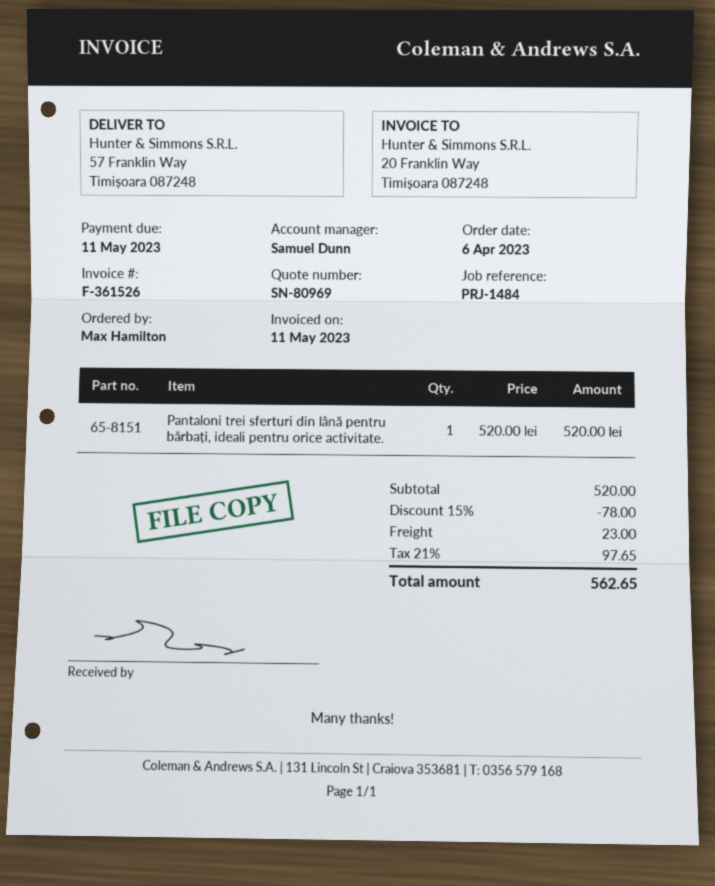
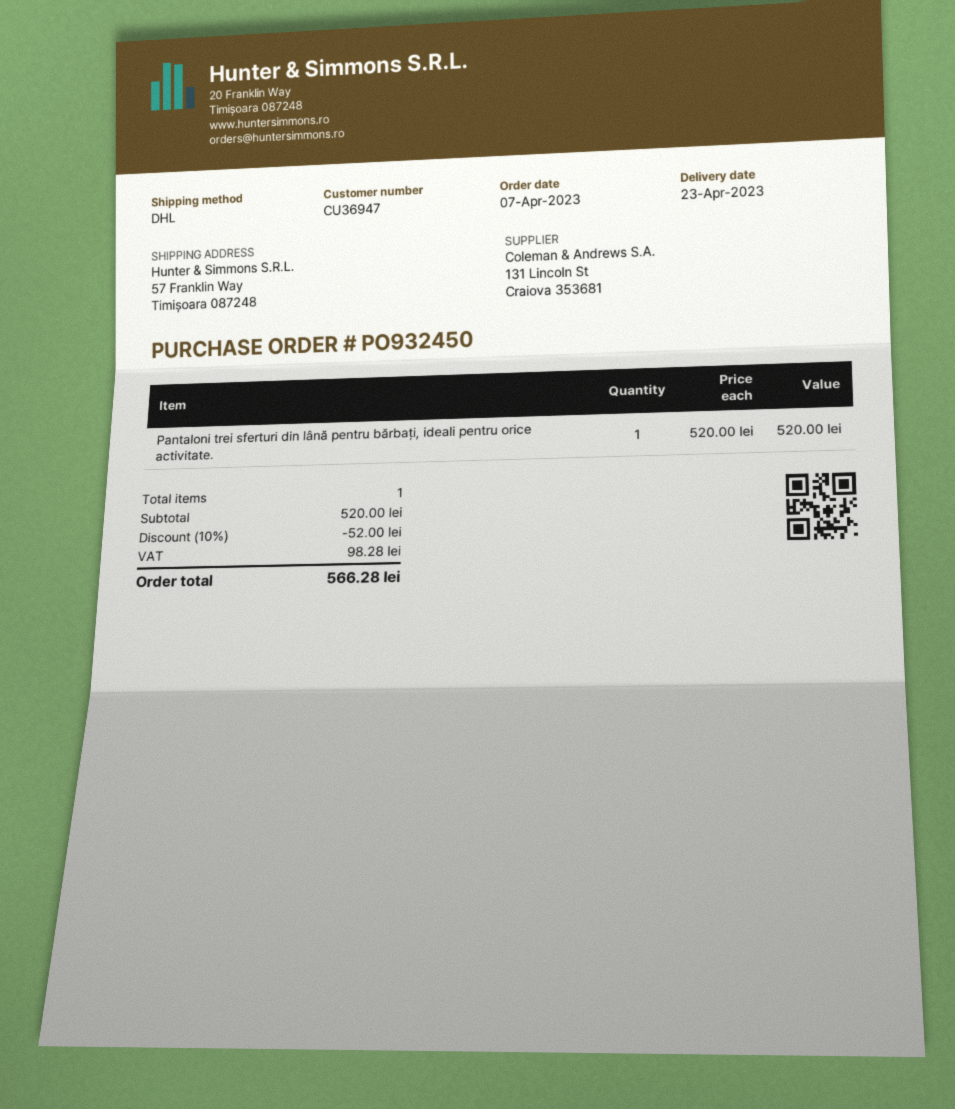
order date: 2023-04-06 -> 2023-04-07
discount: 15% = 78.00 -> 10% = 52.00
shipping: 23.00 -> none
tax: 97.65 -> 98.28
total: 562.65 -> 566.28

